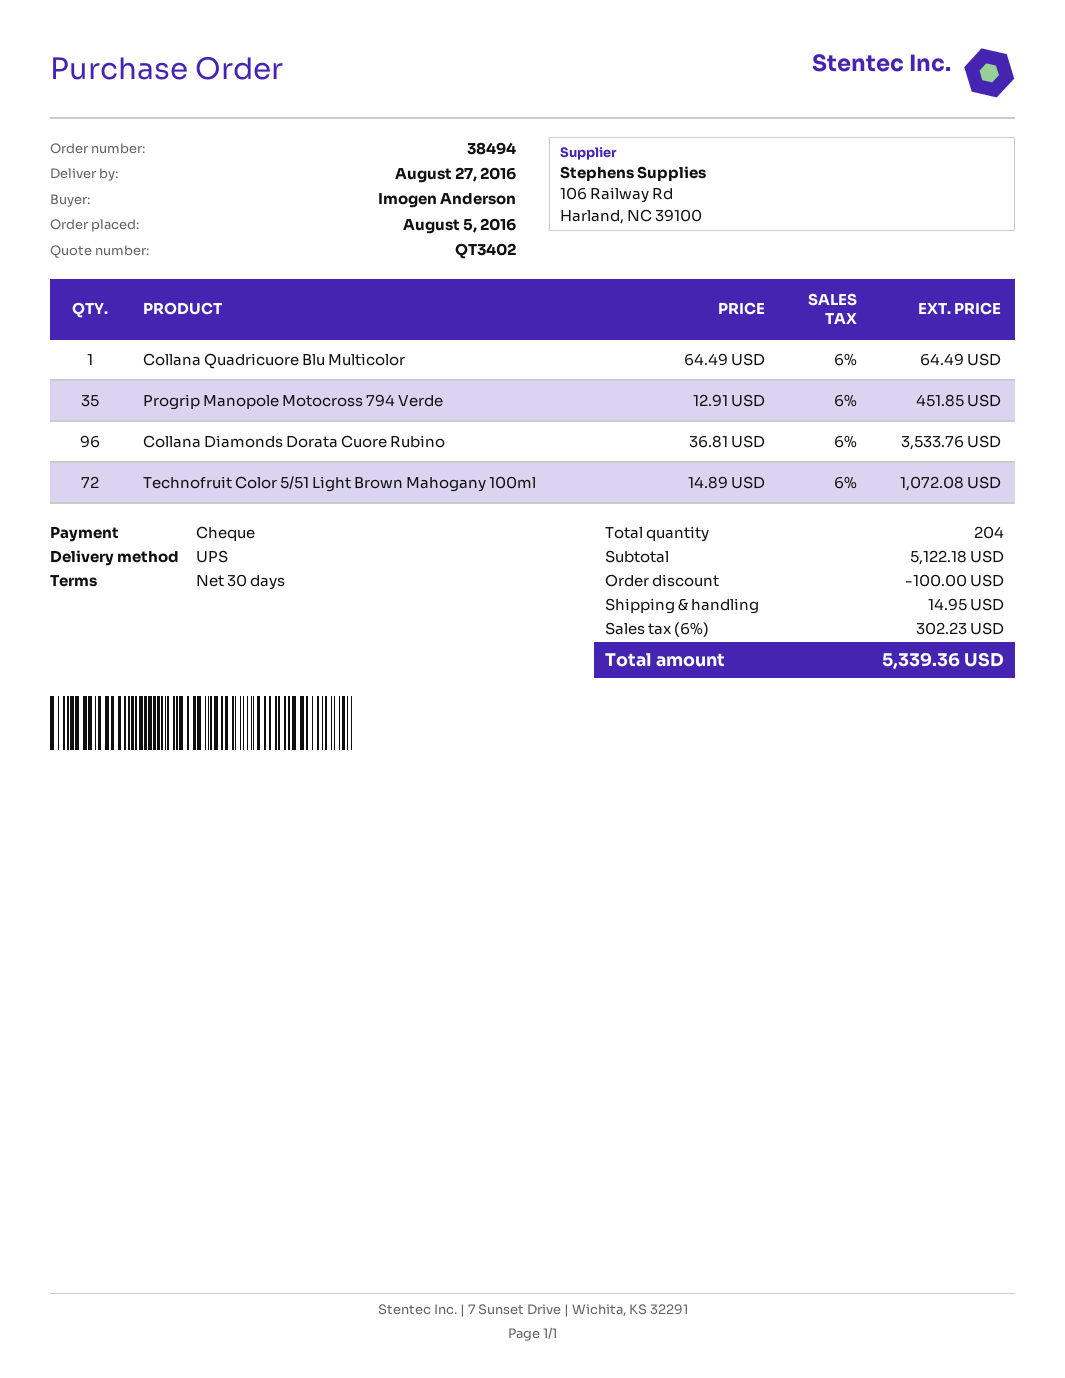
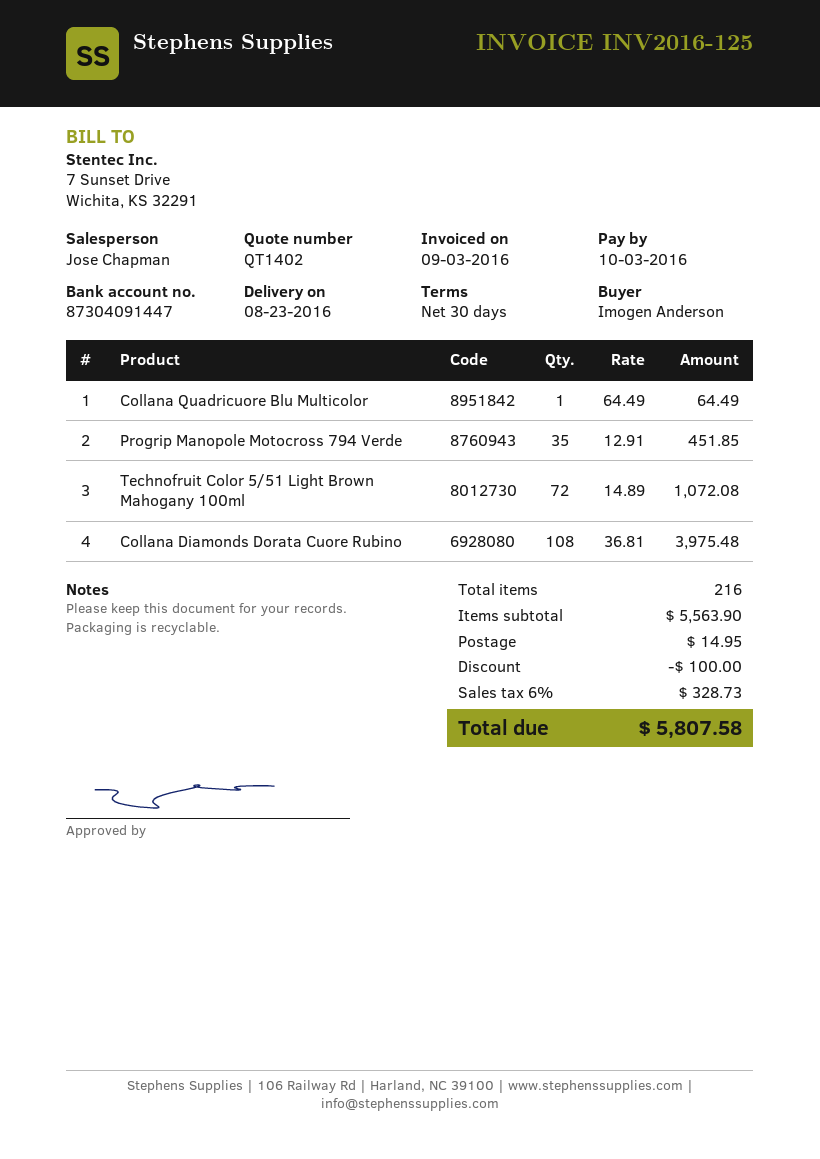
quote number: QT3402 -> QT1402
delivery date: 2016-08-27 -> 2016-08-23
Collana Diamonds Dorata Cuore Rubino: 96 x 36.81 = 3533.76 -> 108 x 36.81 = 3975.48
total quantity: 204 -> 216
subtotal: 5122.18 -> 5563.90
tax: 6% = 302.23 -> 6% = 328.73
total: 5339.36 -> 5807.58

